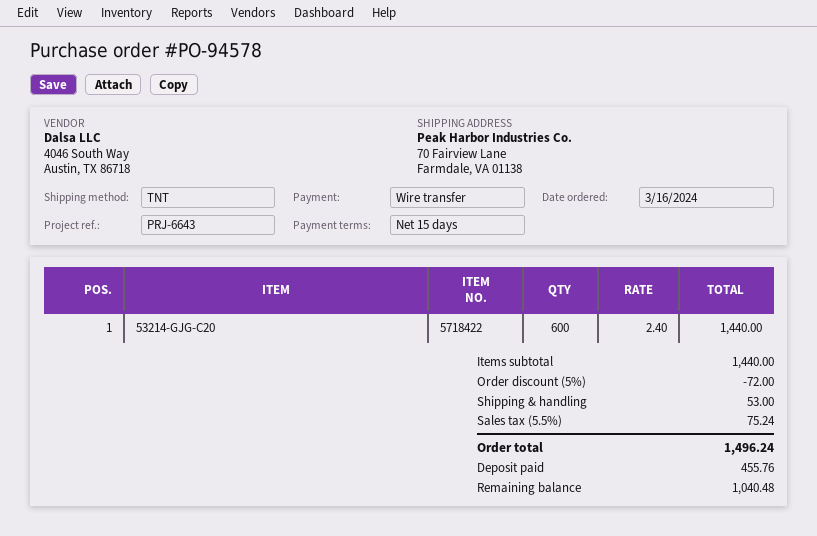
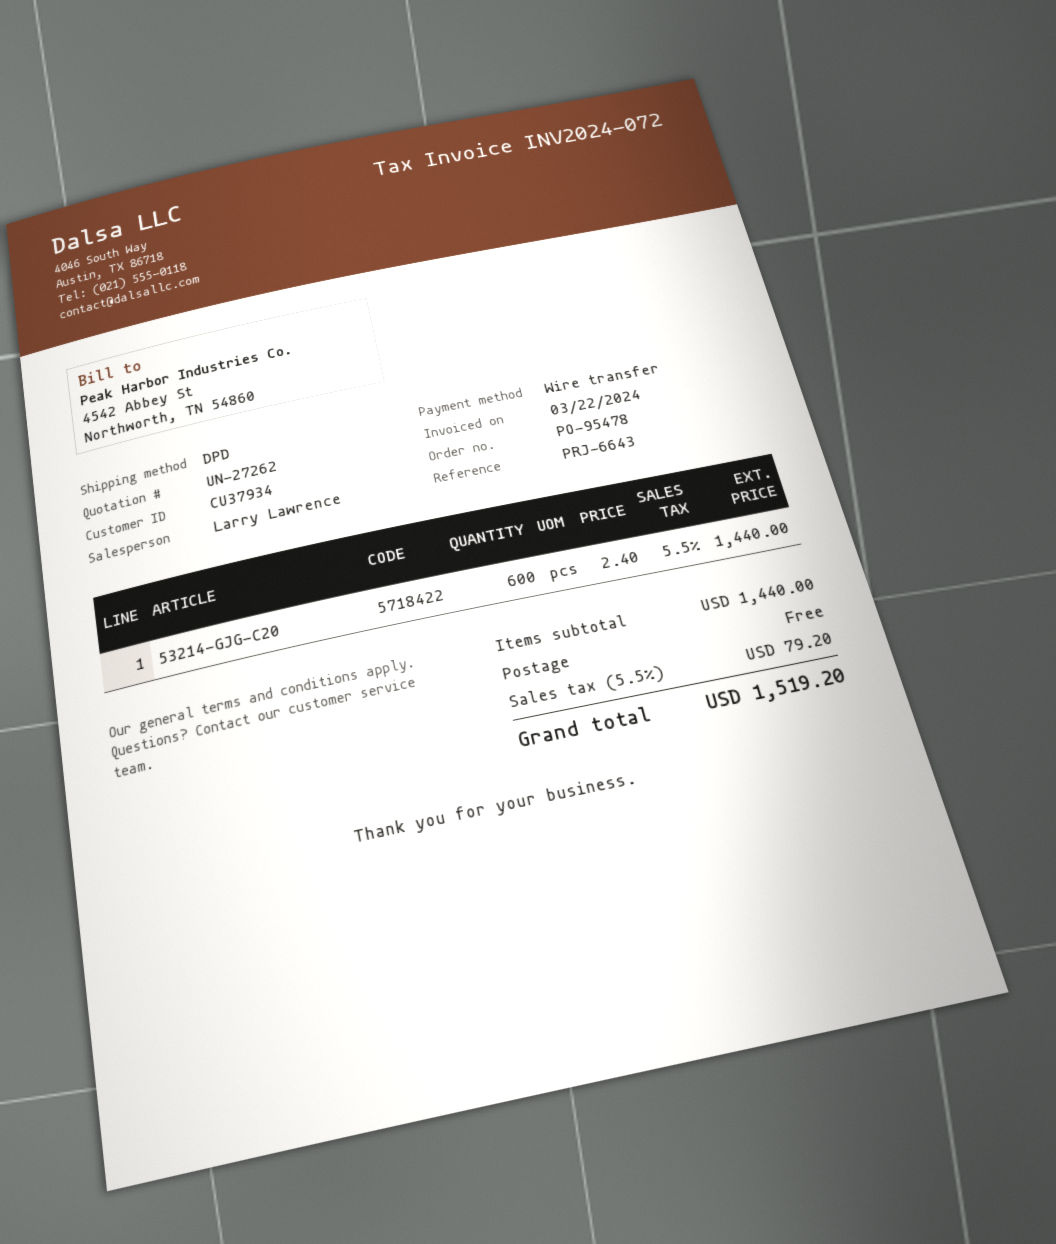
order number: PO-94578 -> PO-95478
shipping method: TNT -> DPD
discount: 5% = 72.00 -> none
shipping: 53.00 -> 0.00
tax: 5.5% = 75.24 -> 5.5% = 79.20
total: 1496.24 -> 1519.20

